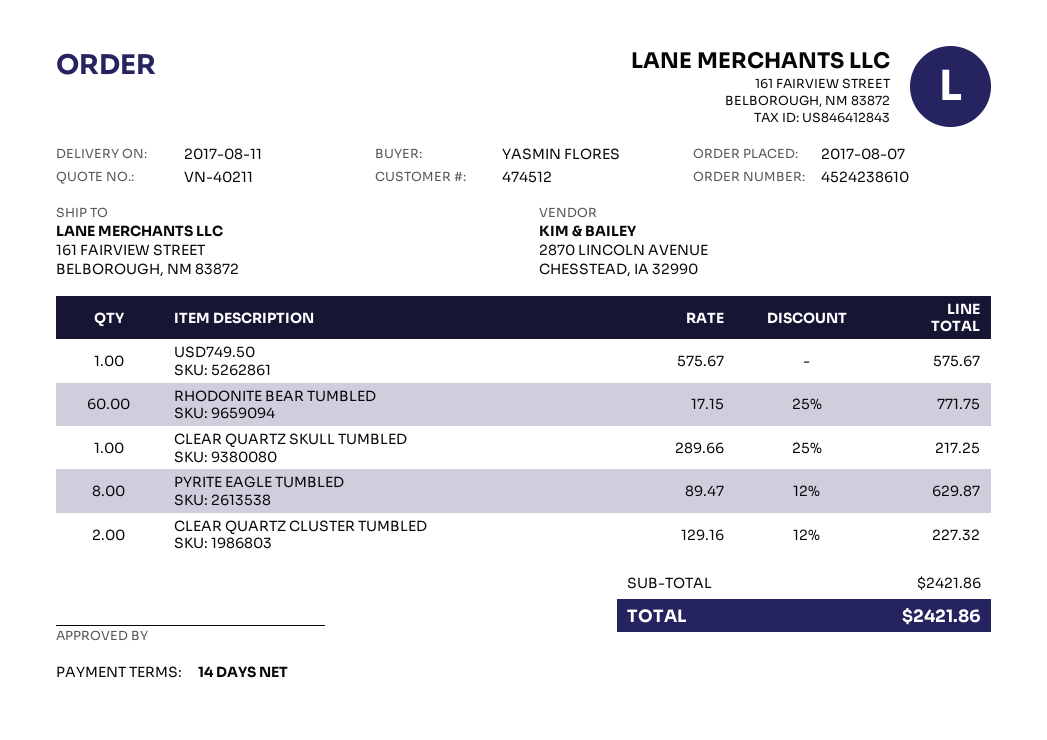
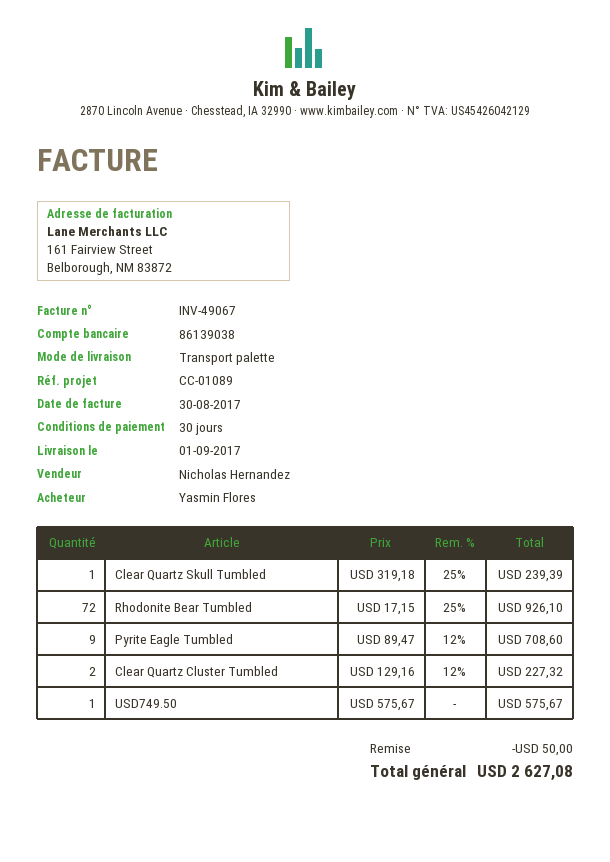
delivery date: 2017-08-11 -> 2017-09-01
payment terms: 14 days -> 30 days
RHODONITE BEAR TUMBLED: 60 x 17.15 - 25% = 771.75 -> 72 x 17.15 - 25% = 926.10
CLEAR QUARTZ SKULL TUMBLED: 1 x 289.66 - 25% = 217.25 -> 1 x 319.18 - 25% = 239.39
PYRITE EAGLE TUMBLED: 8 x 89.47 - 12% = 629.87 -> 9 x 89.47 - 12% = 708.60
discount: none -> 50.00
total: 2421.86 -> 2627.08

